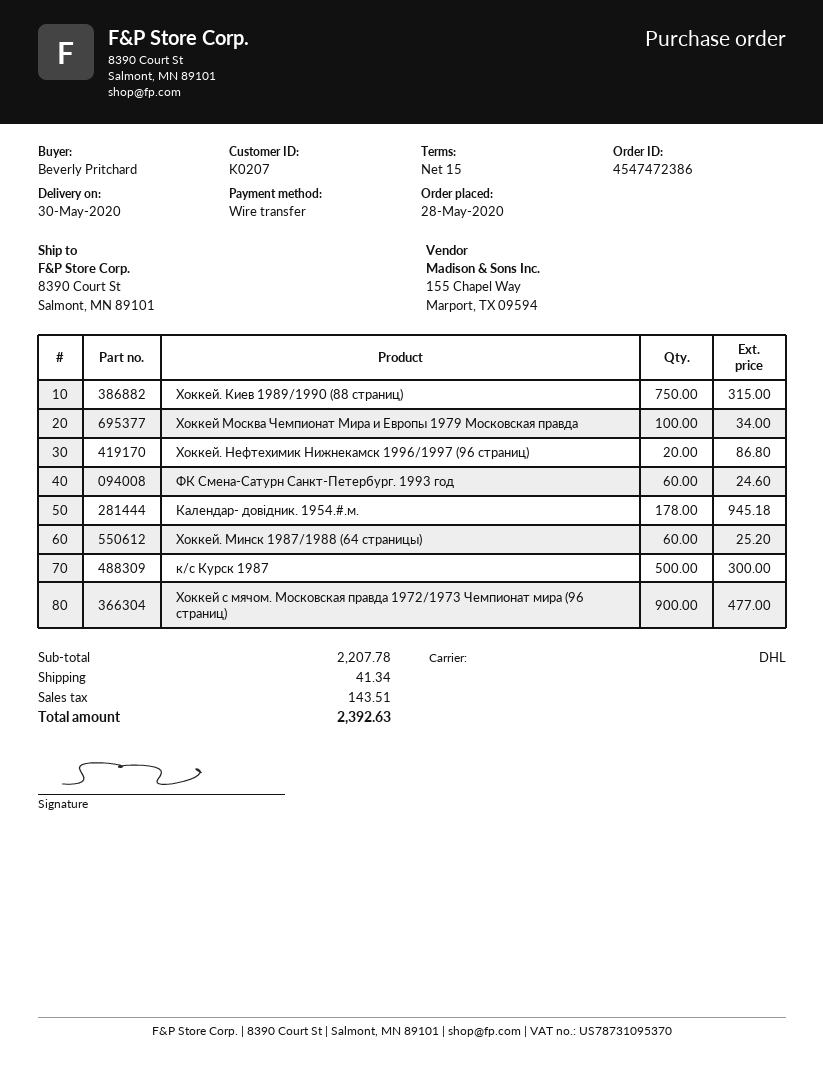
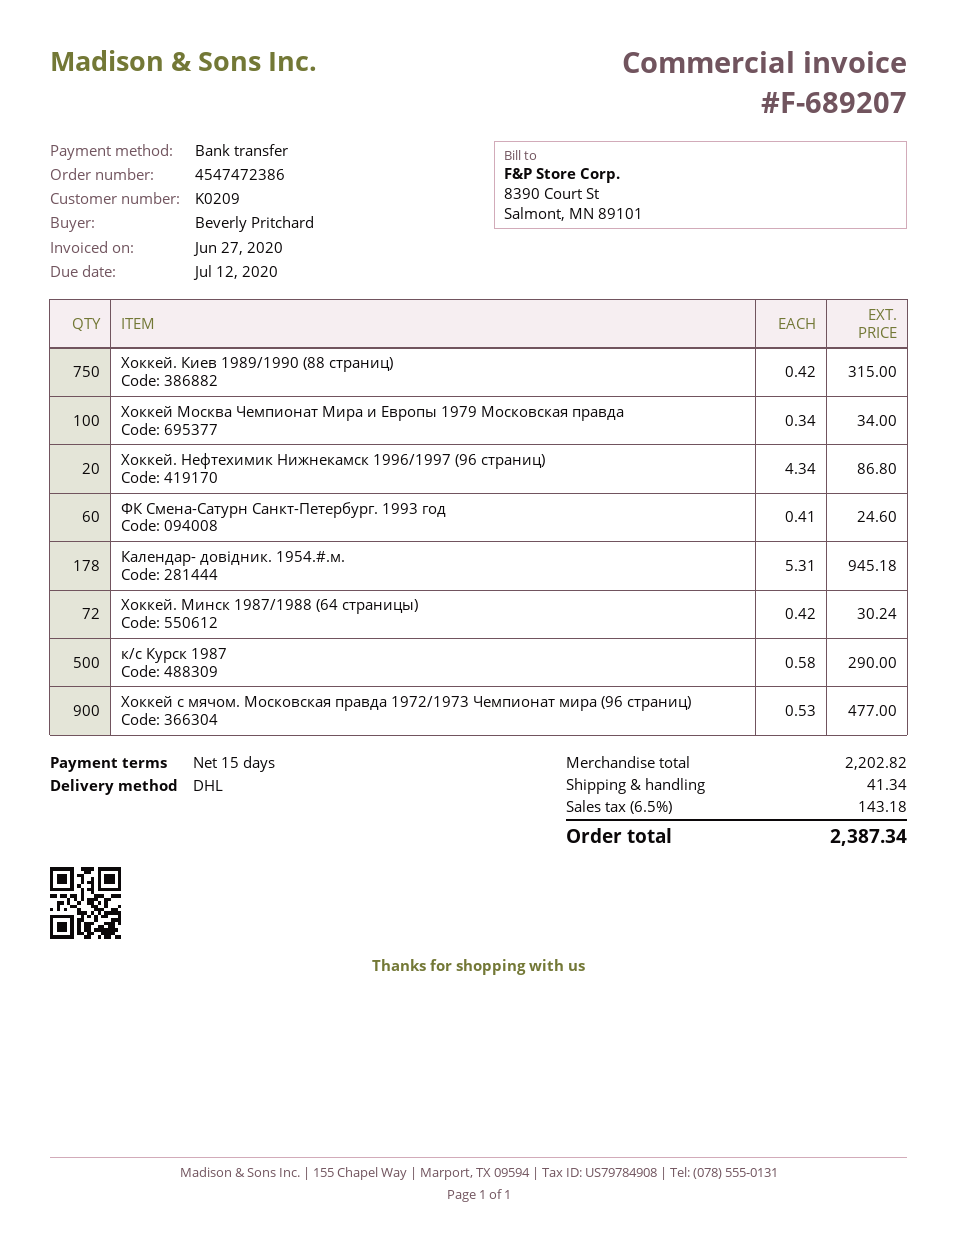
customer number: K0207 -> K0209
Хоккей. Минск 1987/1988 (64 страницы): 60 for 25.20 -> 72 for 30.24
к/с Курск 1987: 500 for 300.00 -> 500 for 290.00
subtotal: 2207.78 -> 2202.82
tax: 143.51 -> 143.18
total: 2392.63 -> 2387.34

